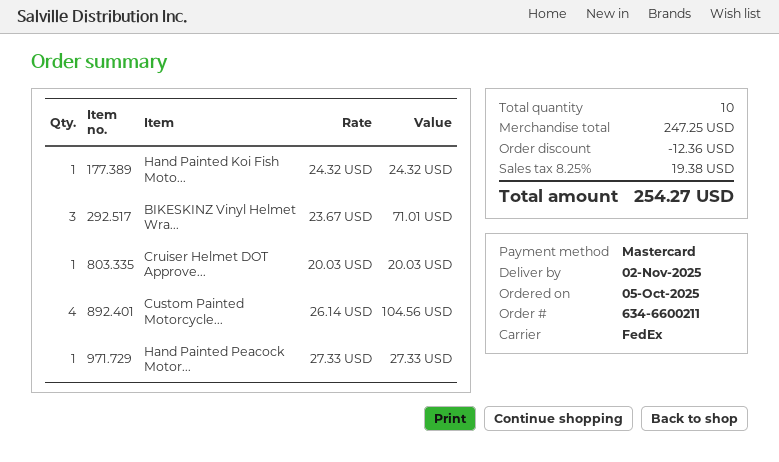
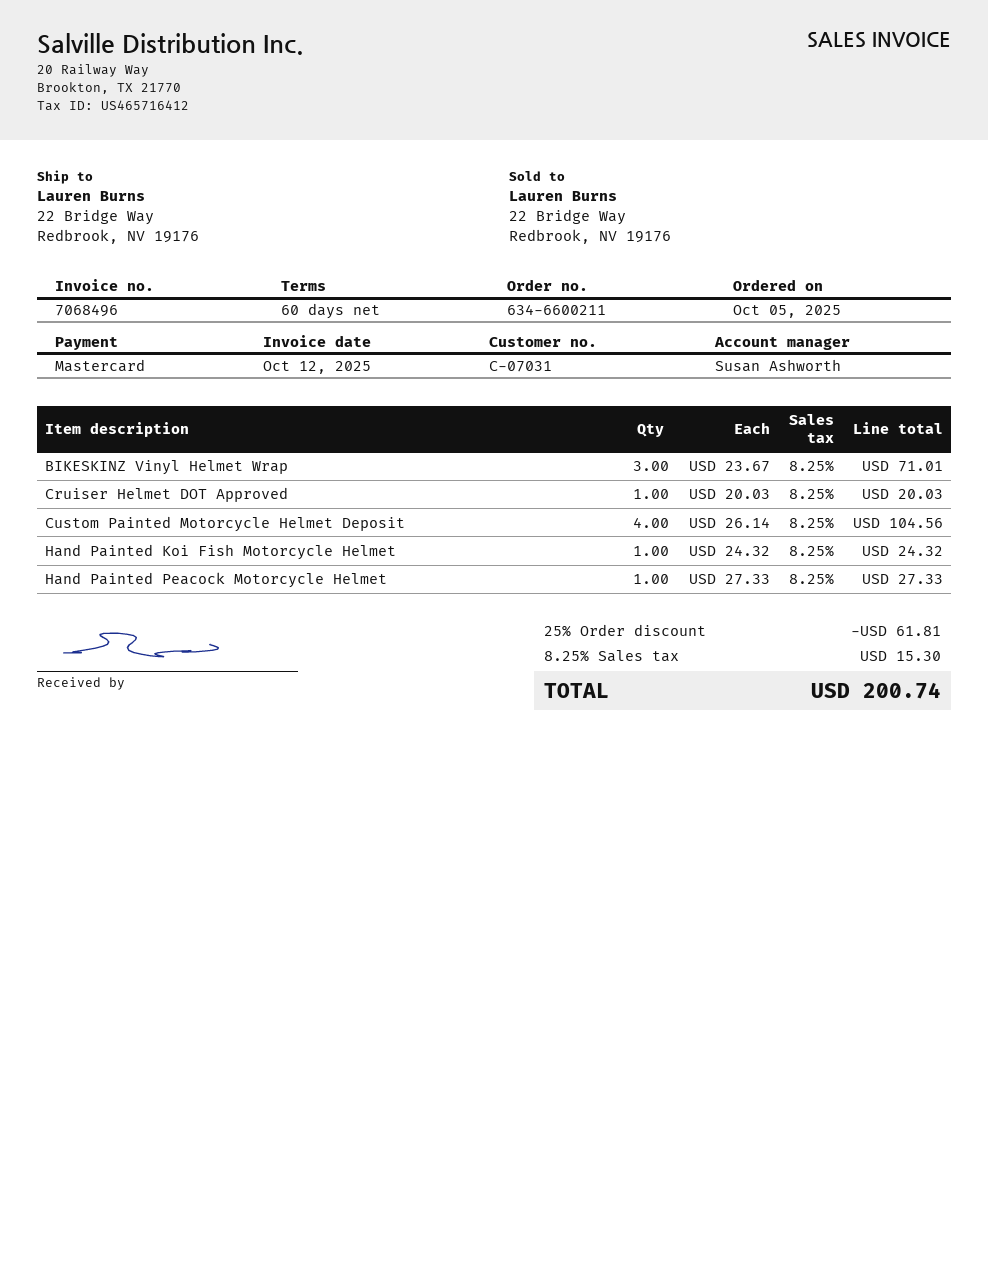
discount: 12.36 -> 61.81
tax: 8.25% = 19.38 -> 8.25% = 15.30
total: 254.27 -> 200.74

